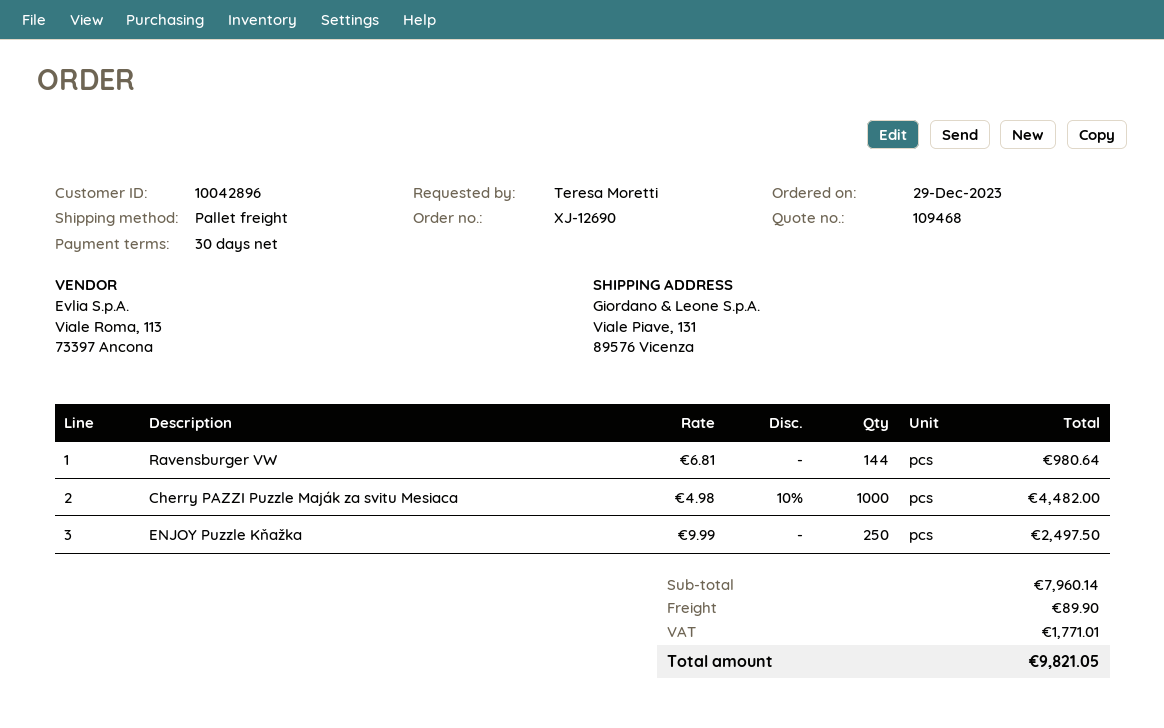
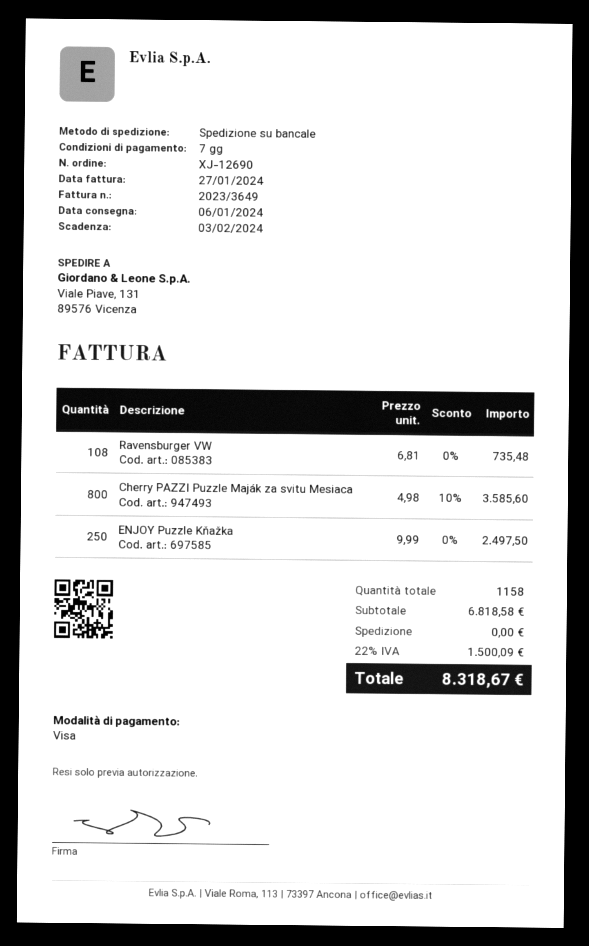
payment terms: 30 days -> 7 days
Ravensburger VW: 144 x 6.81 = 980.64 -> 108 x 6.81 = 735.48
Cherry PAZZI Puzzle Maják za svitu Mesiaca: 1000 x 4.98 - 10% = 4482.00 -> 800 x 4.98 - 10% = 3585.60
subtotal: 7960.14 -> 6818.58
shipping: 89.90 -> 0.00
tax: 1771.01 -> 1500.09
total: 9821.05 -> 8318.67

